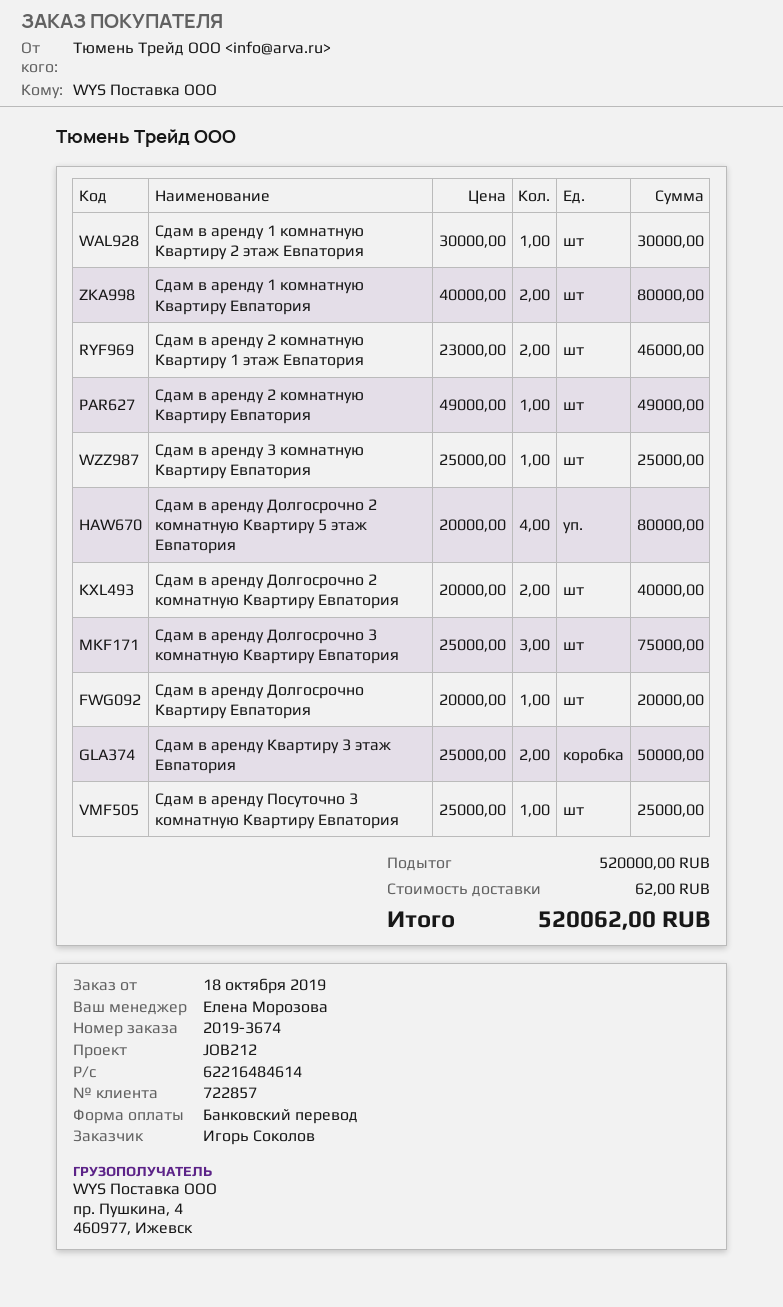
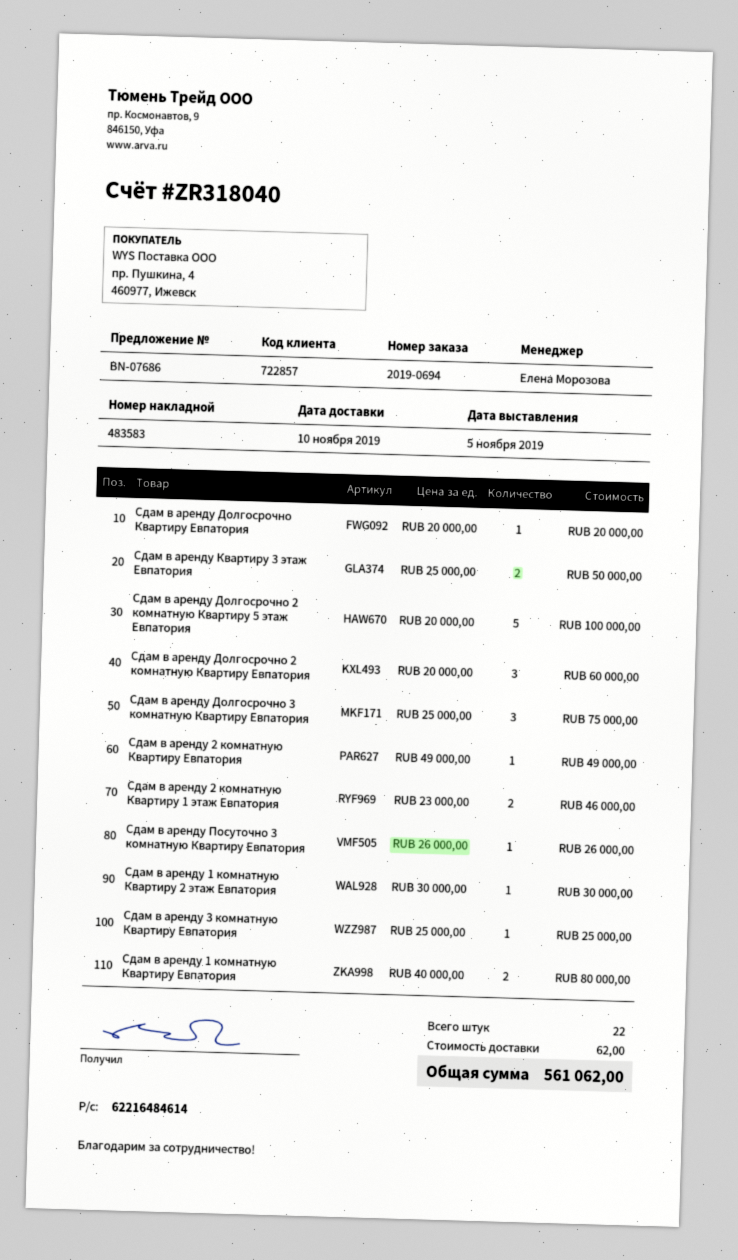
order number: 2019-3674 -> 2019-0694
Сдам в аренду Долгосрочнo 2 комнатную Квартиру 5 этаж Евпатория: 4 x 20000.00 = 80000.00 -> 5 x 20000.00 = 100000.00
Сдам в аренду Долгосрочнo 2 комнатную Квартиру Евпатория: 2 x 20000.00 = 40000.00 -> 3 x 20000.00 = 60000.00
Сдам в аренду Посуточно 3 комнатную Квартиру Евпатория: 1 x 25000.00 = 25000.00 -> 1 x 26000.00 = 26000.00
total: 520062.00 -> 561062.00

